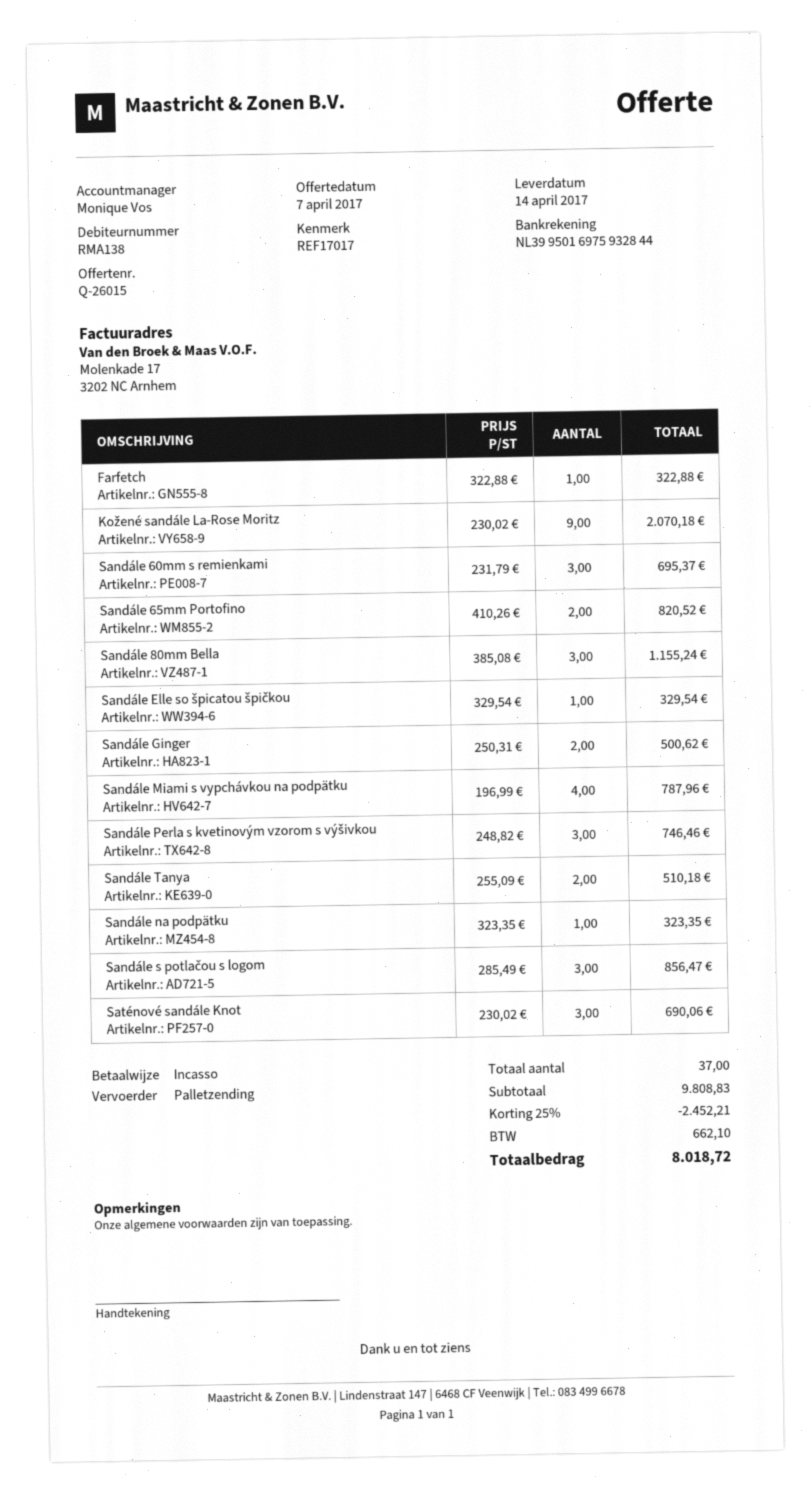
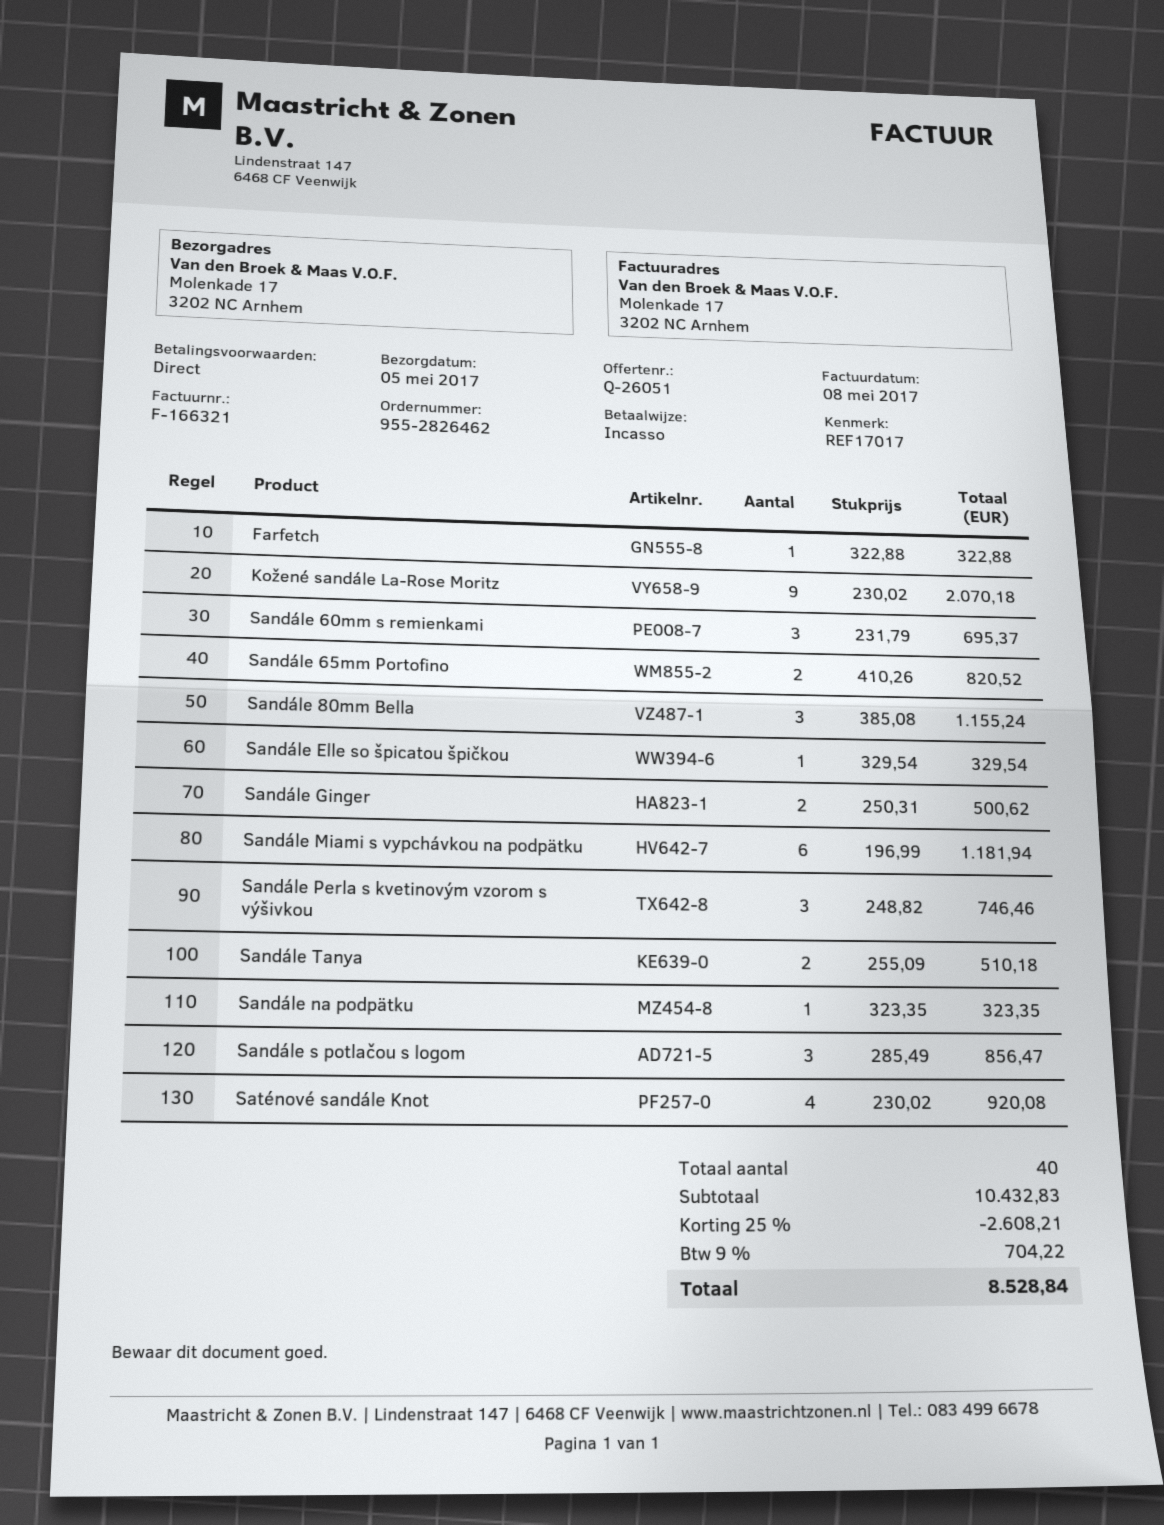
quote number: Q-26015 -> Q-26051
delivery date: 2017-04-14 -> 2017-05-05
Sandále Miami s vypchávkou na podpätku: 4 x 196.99 = 787.96 -> 6 x 196.99 = 1181.94
Saténové sandále Knot: 3 x 230.02 = 690.06 -> 4 x 230.02 = 920.08
total quantity: 37 -> 40
subtotal: 9808.83 -> 10432.83
discount: 25% = 2452.21 -> 25% = 2608.21
tax: 662.10 -> 704.22
total: 8018.72 -> 8528.84

